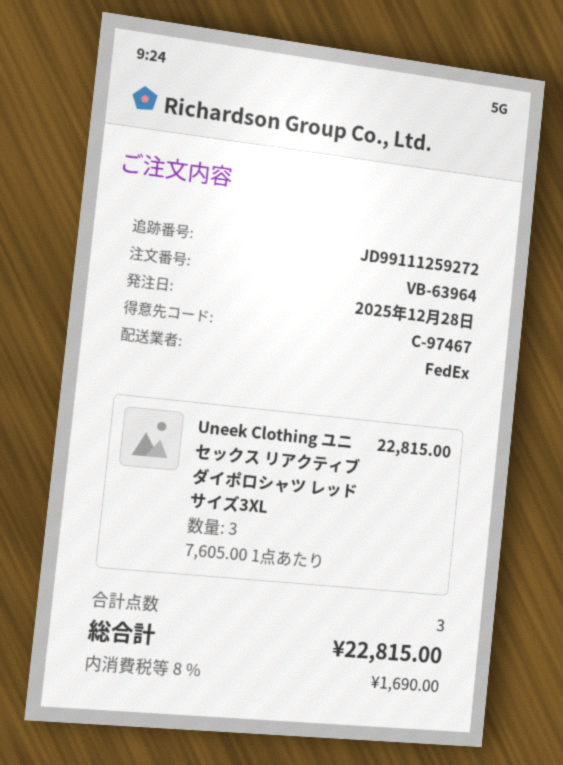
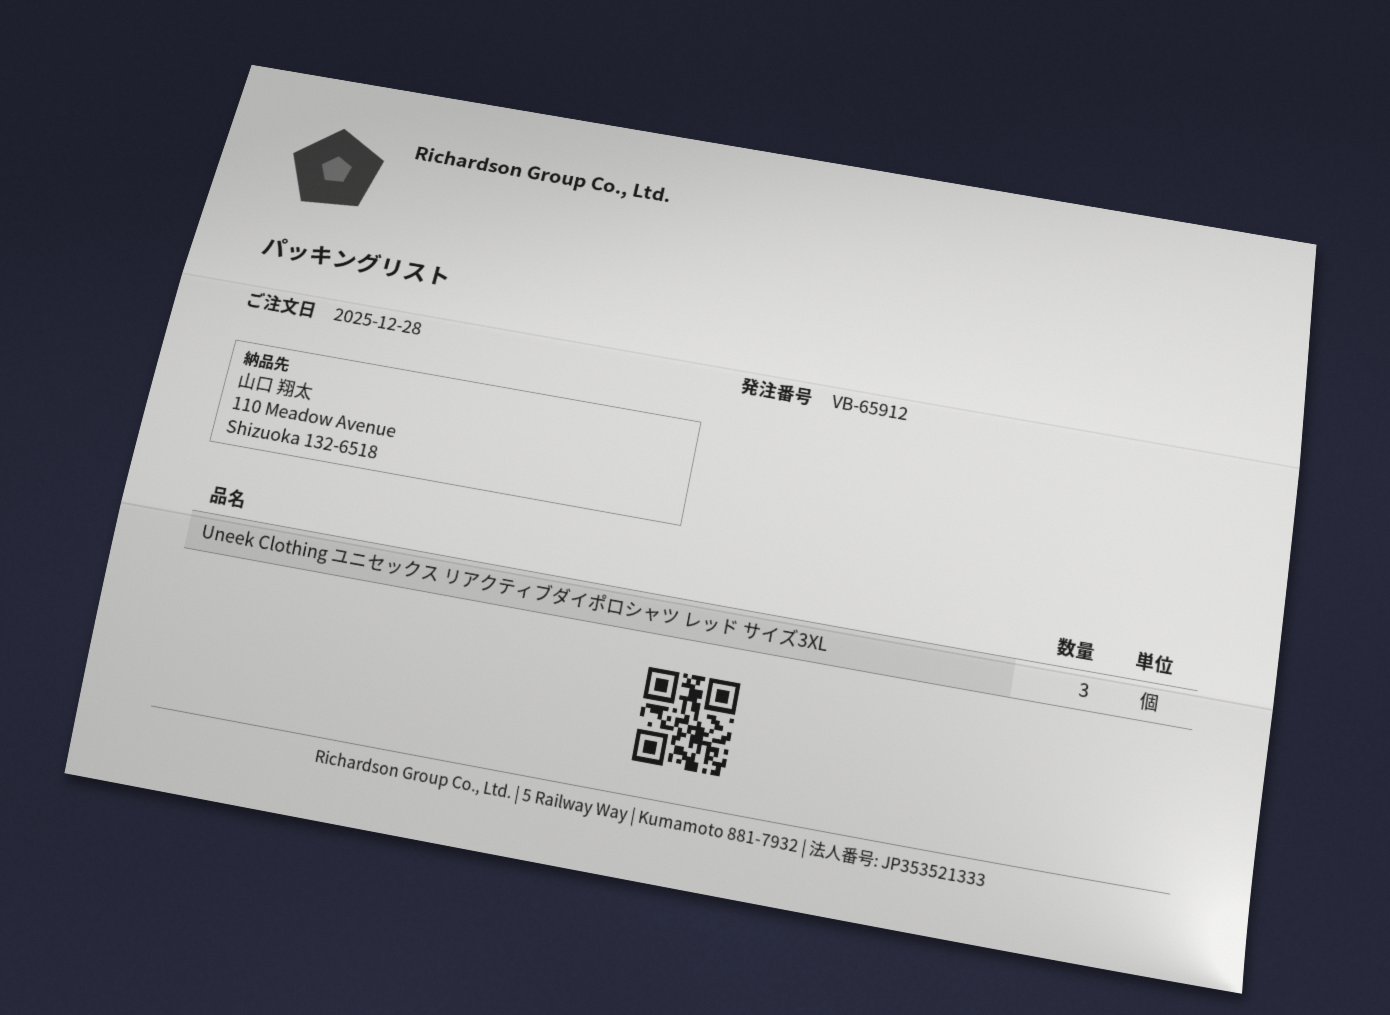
order number: VB-63964 -> VB-65912

